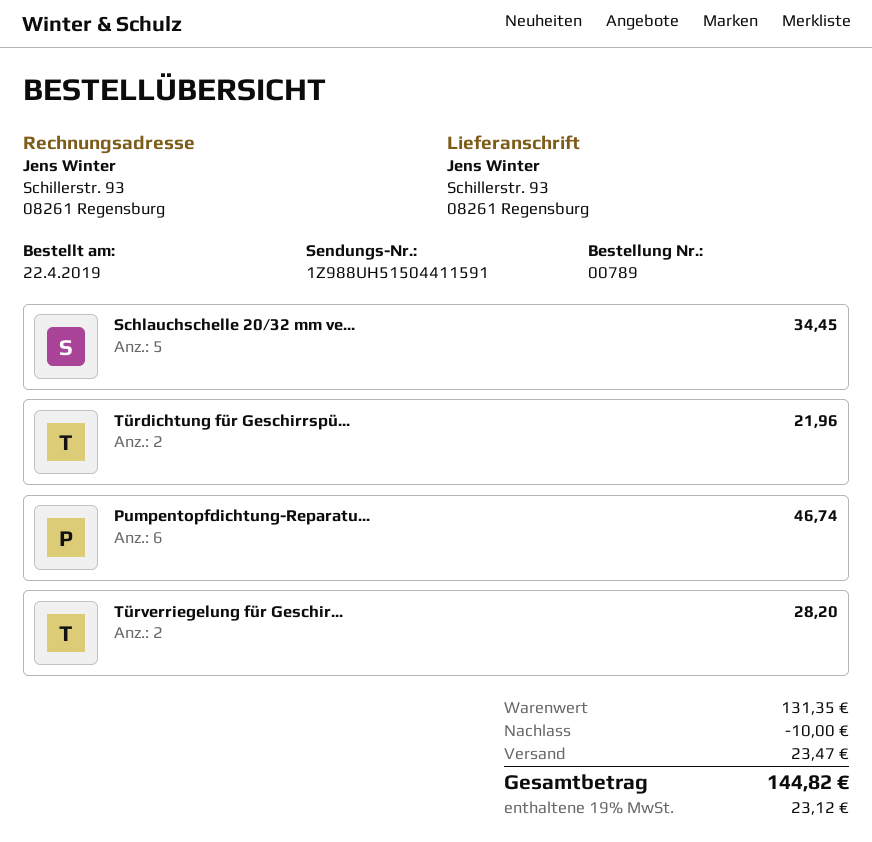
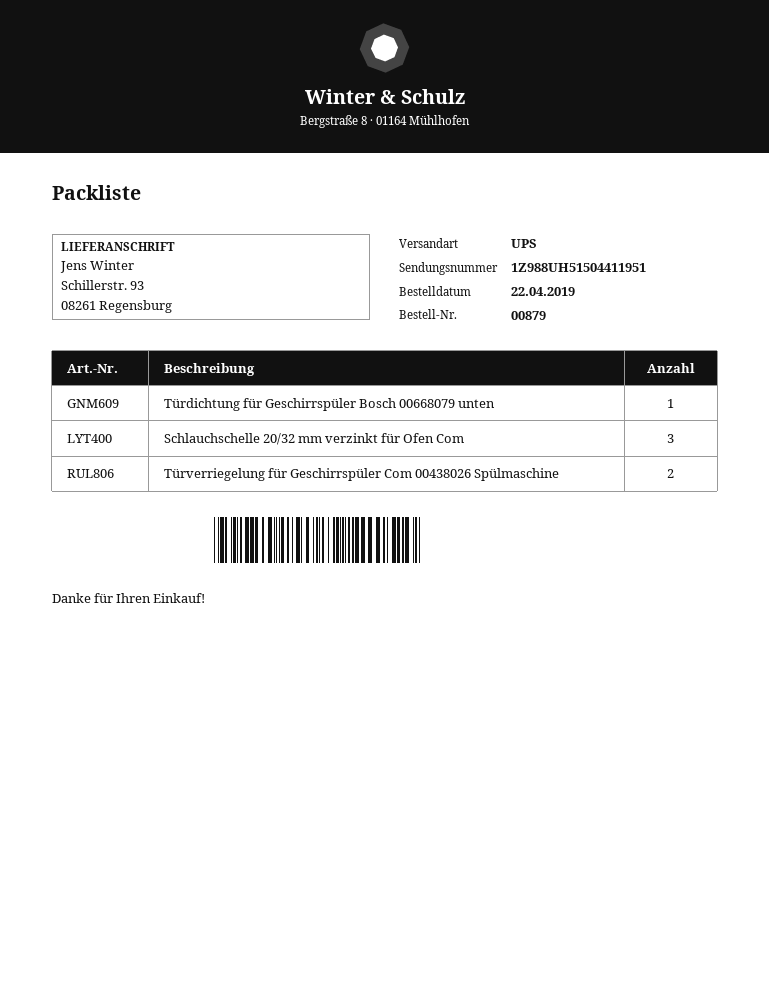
order number: 00789 -> 00879
tracking number: 1Z988UH51504411591 -> 1Z988UH51504411951
Schlauchschelle 20/32 mm ve...: 5 -> 3
Türdichtung für Geschirrspü...: 2 -> 1
Pumpentopfdichtung-Reparatu...: 6 -> none

